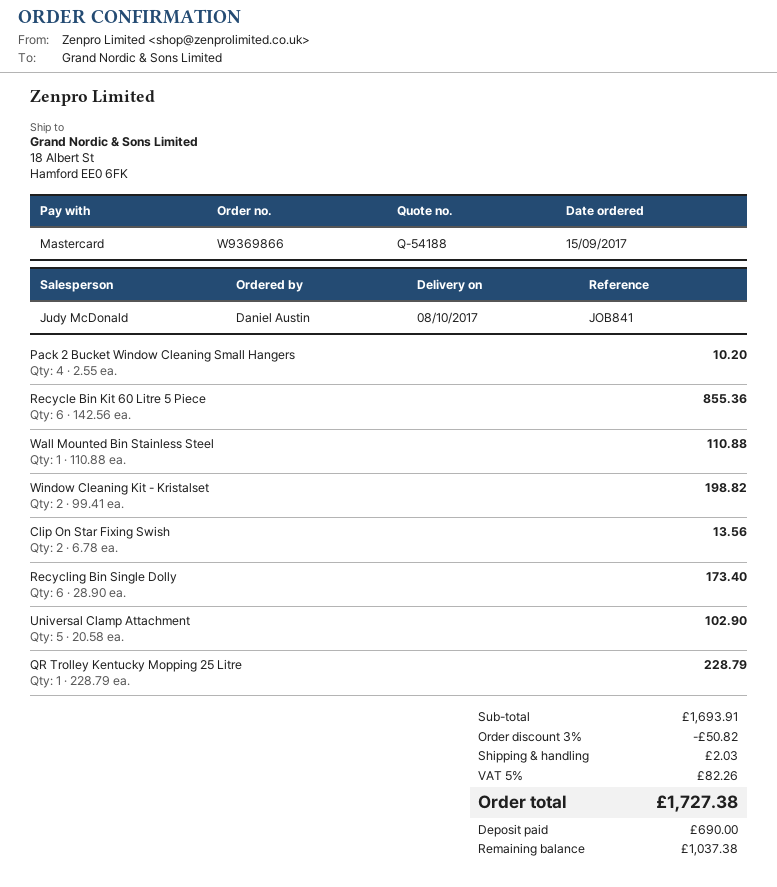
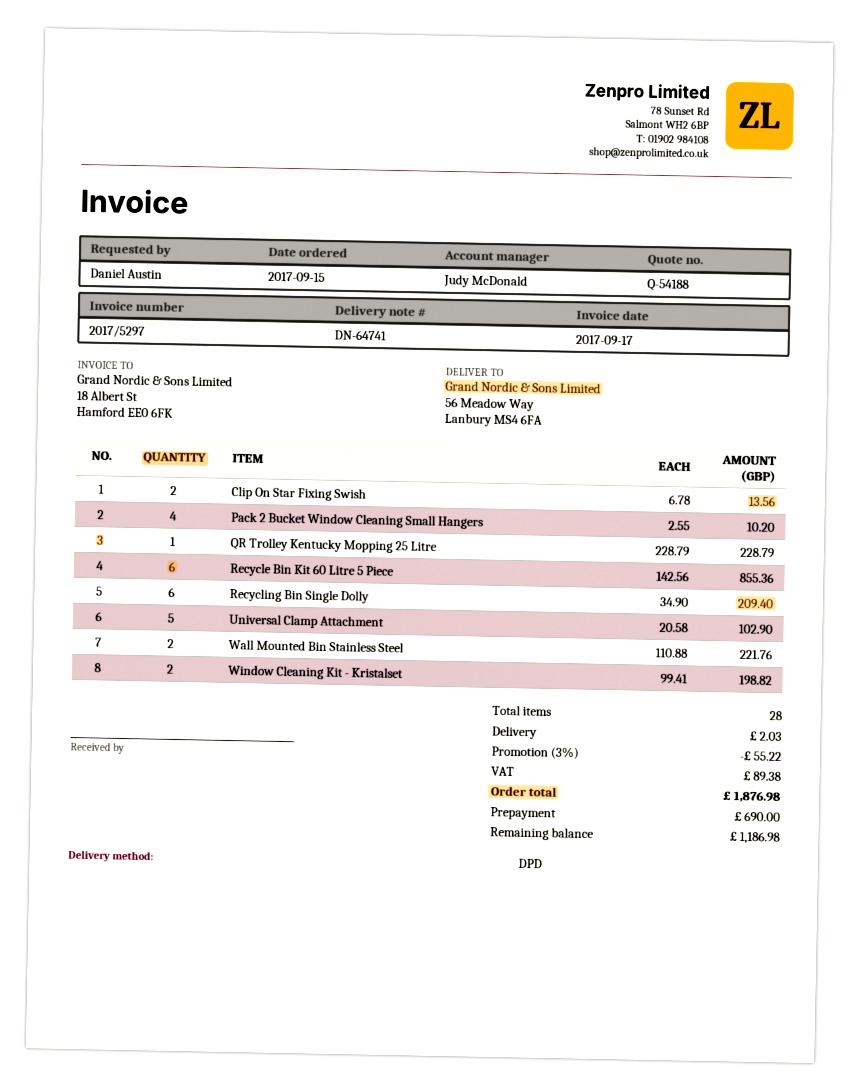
ship to: 18 Albert St, Hamford EE0 6FK -> 56 Meadow Way, Lanbury MS4 6FA
Wall Mounted Bin Stainless Steel: 1 x 110.88 = 110.88 -> 2 x 110.88 = 221.76
Recycling Bin Single Dolly: 6 x 28.90 = 173.40 -> 6 x 34.90 = 209.40
discount: 3% = 50.82 -> 3% = 55.22
tax: 82.26 -> 89.38
total: 1727.38 -> 1876.98
balance: 1037.38 -> 1186.98

